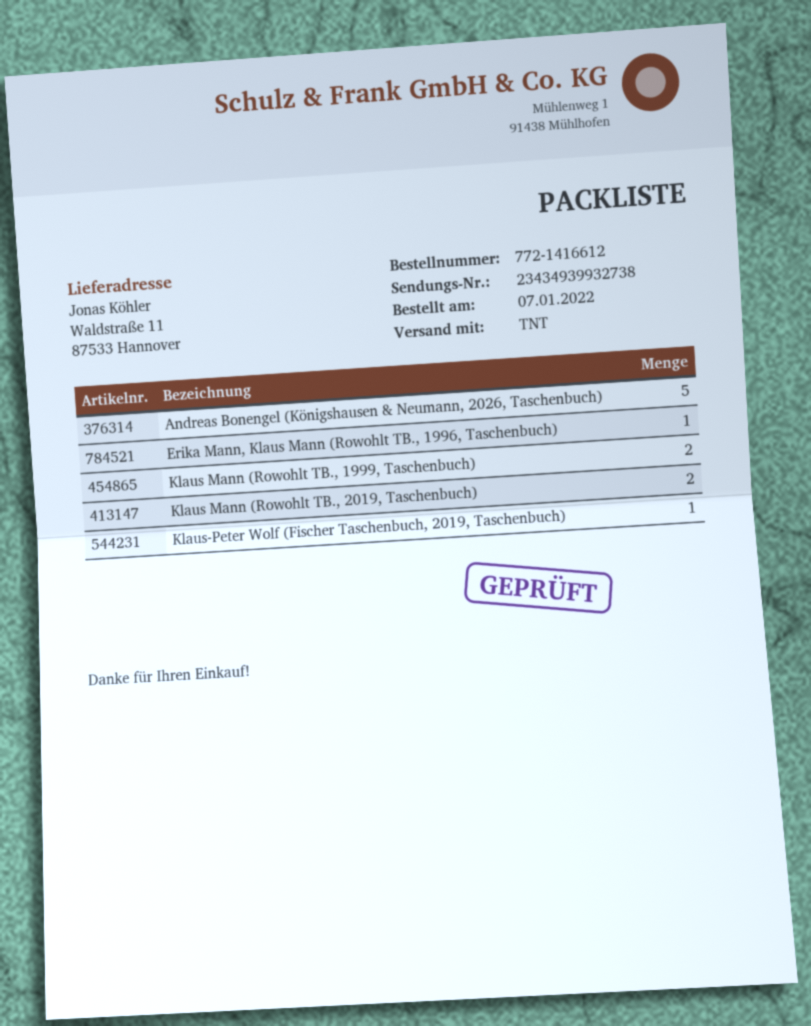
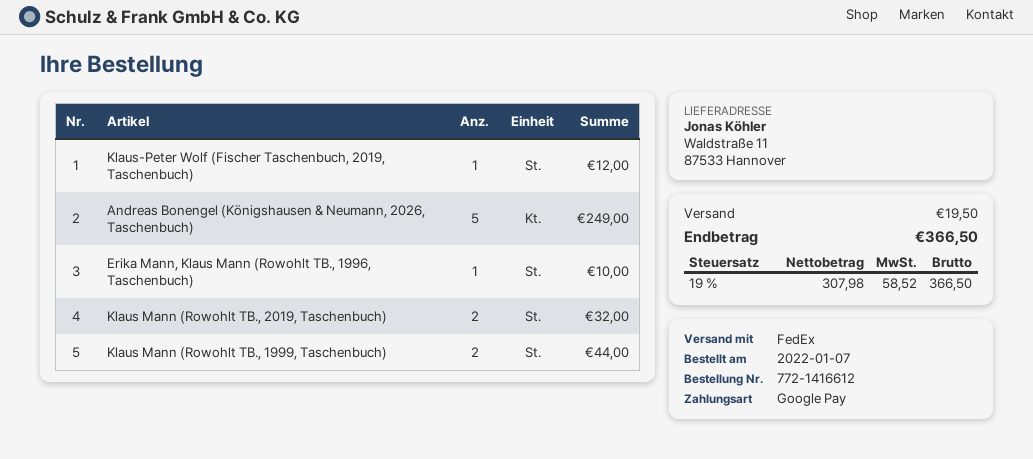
shipping method: TNT -> FedEx

